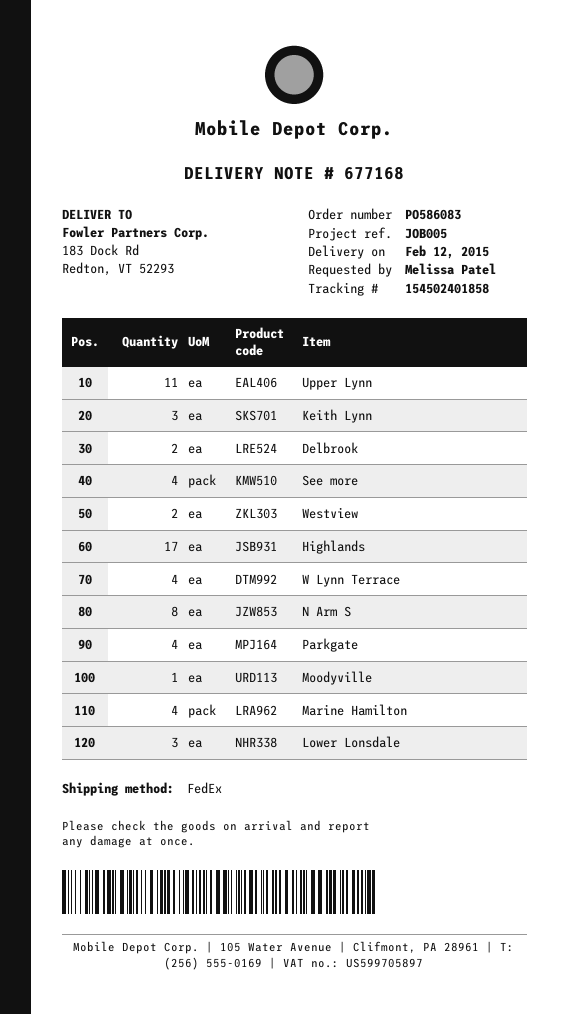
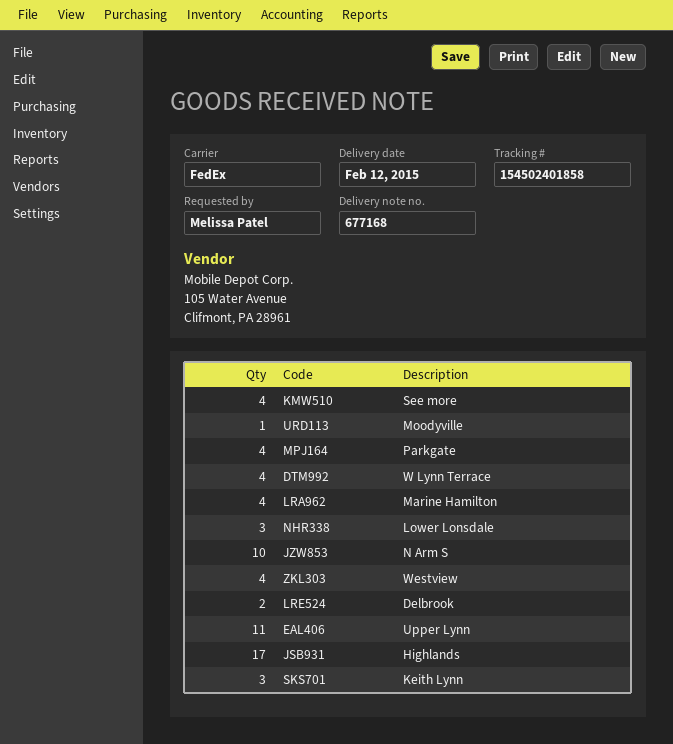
Westview: 2 -> 4
N Arm S: 8 -> 10

